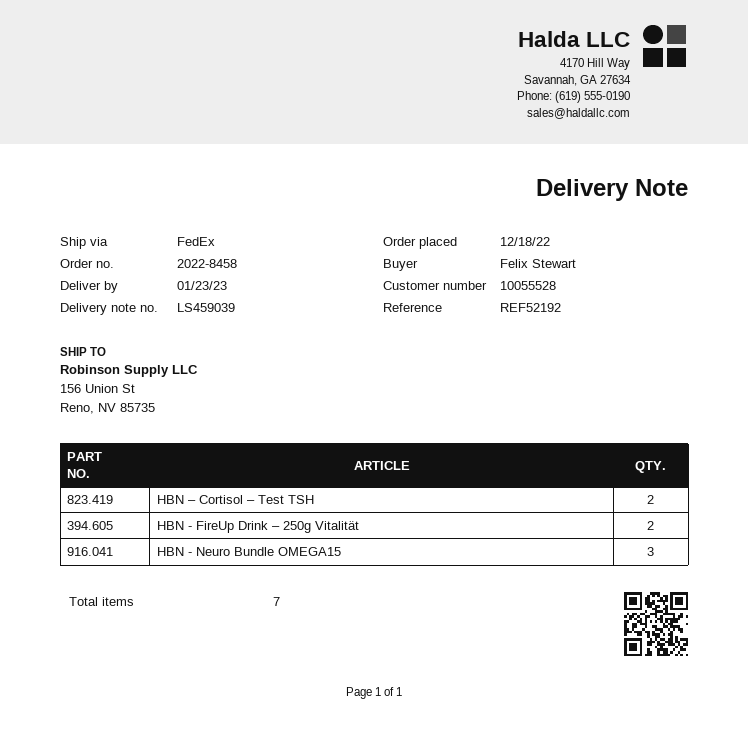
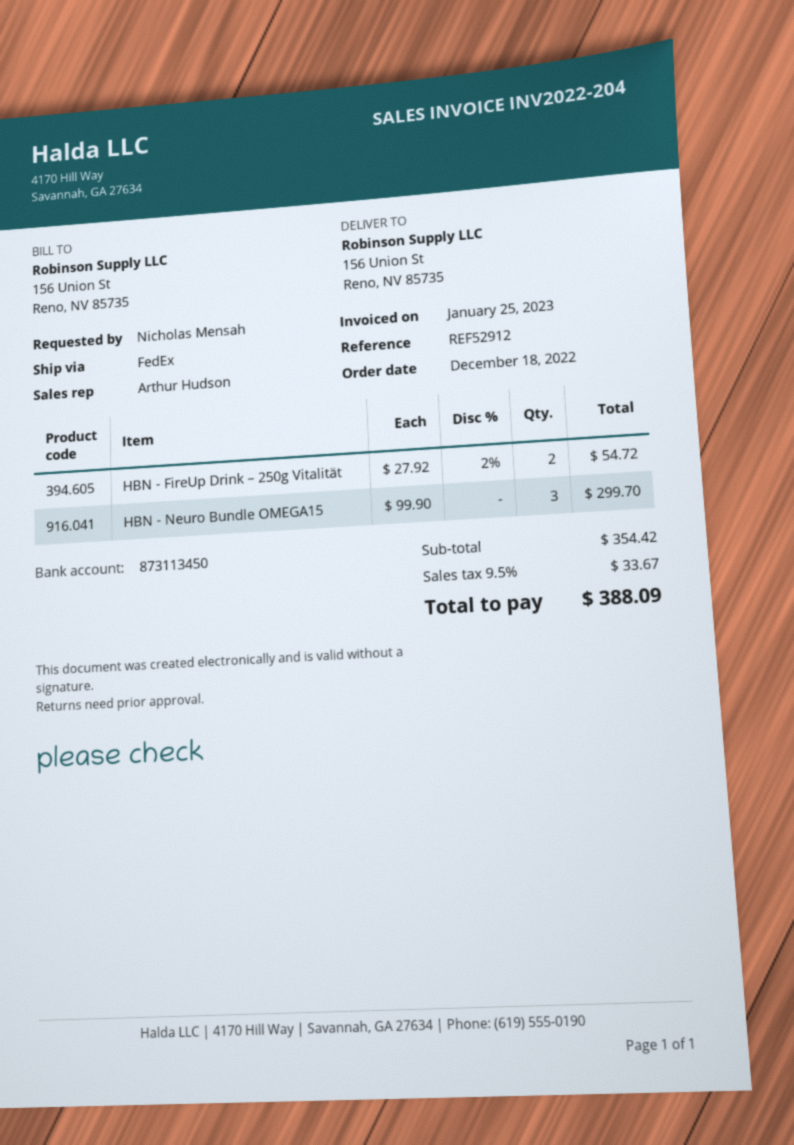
reference: REF52192 -> REF52912
ordered by: Felix Stewart -> Nicholas Mensah
HBN – Cortisol – Test TSH: 2 -> none

